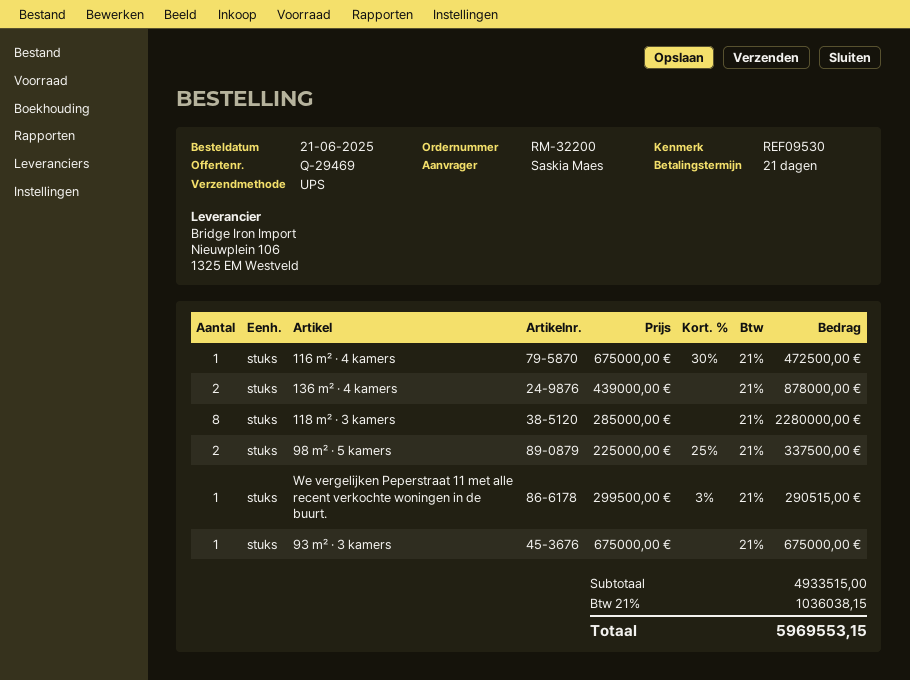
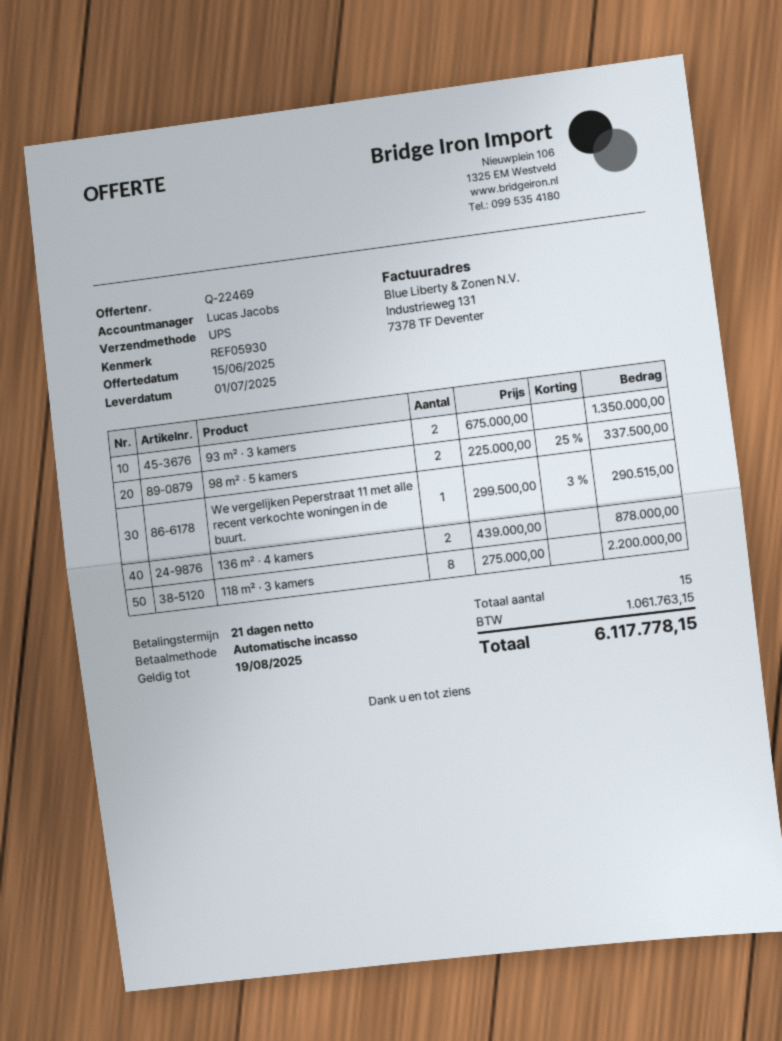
quote number: Q-29469 -> Q-22469
reference: REF09530 -> REF05930
116 m² · 4 kamers: 1 x 675000.00 - 30% = 472500.00 -> none
118 m² · 3 kamers: 8 x 285000.00 = 2280000.00 -> 8 x 275000.00 = 2200000.00
93 m² · 3 kamers: 1 x 675000.00 = 675000.00 -> 2 x 675000.00 = 1350000.00
tax: 1036038.15 -> 1061763.15
total: 5969553.15 -> 6117778.15

